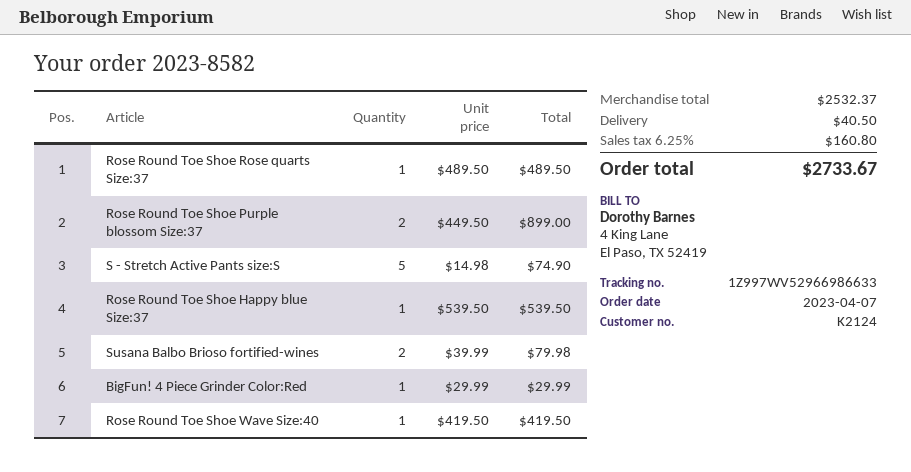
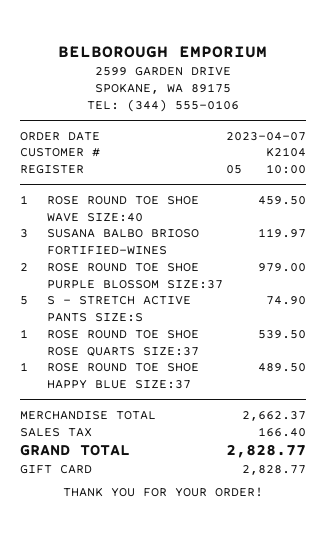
customer number: K2124 -> K2104
Rose Round Toe Shoe Rose quarts Size:37: 1 for 489.50 -> 1 for 539.50
Rose Round Toe Shoe Purple blossom Size:37: 2 for 899.00 -> 2 for 979.00
Rose Round Toe Shoe Happy blue Size:37: 1 for 539.50 -> 1 for 489.50
Susana Balbo Brioso fortified-wines: 2 for 79.98 -> 3 for 119.97
BigFun! 4 Piece Grinder Color:Red: 1 for 29.99 -> none
Rose Round Toe Shoe Wave Size:40: 1 for 419.50 -> 1 for 459.50
subtotal: 2532.37 -> 2662.37
shipping: 40.50 -> none
tax: 160.80 -> 166.40
total: 2733.67 -> 2828.77

